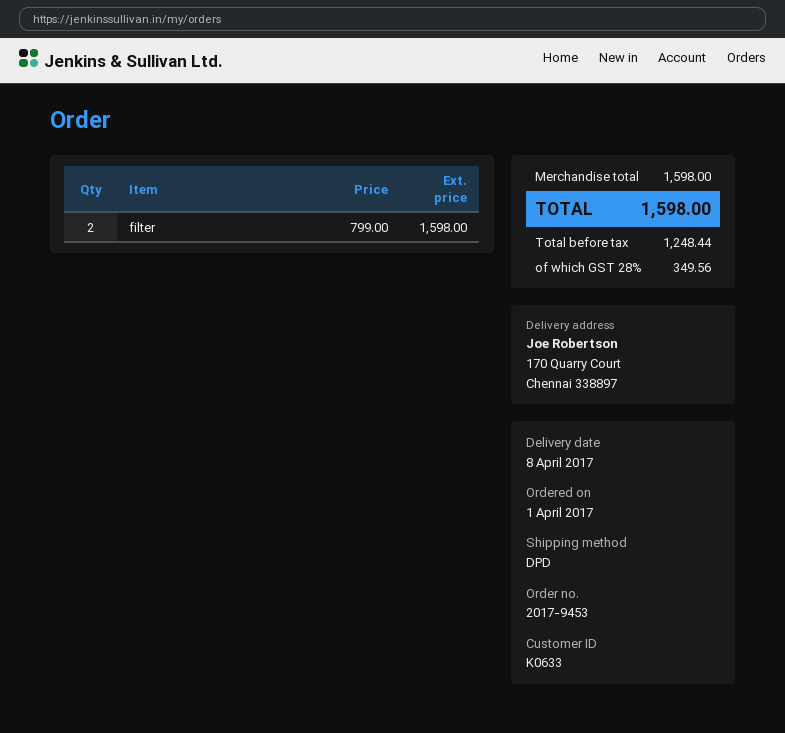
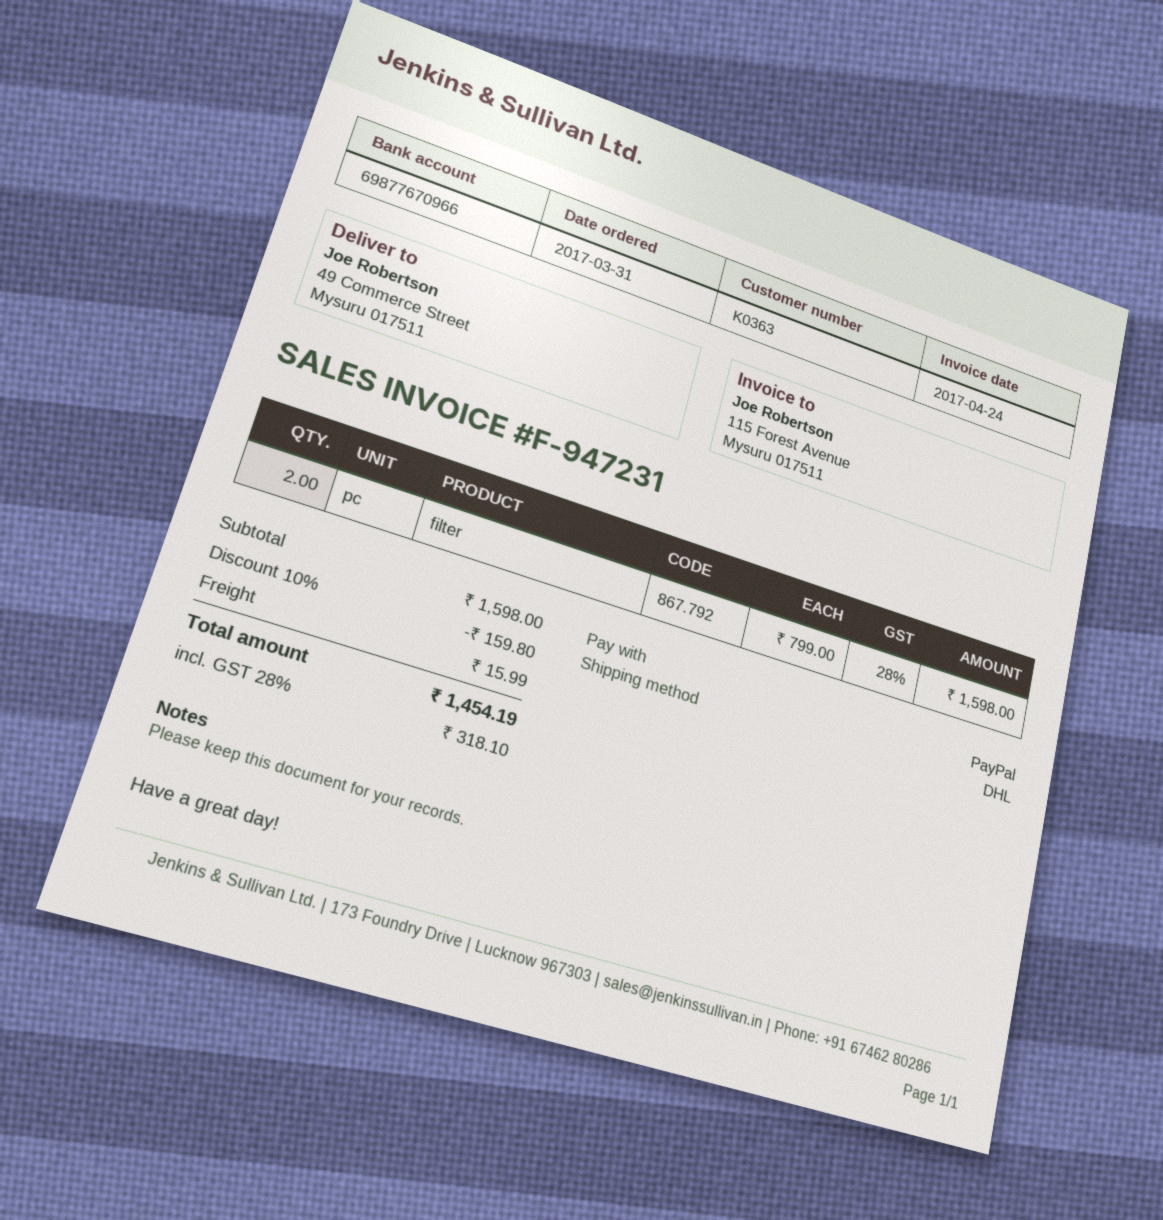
order date: 2017-04-01 -> 2017-03-31
customer number: K0633 -> K0363
shipping method: DPD -> DHL
ship to: 170 Quarry Court, Chennai 338897 -> 49 Commerce Street, Mysuru 017511
discount: none -> 10% = 159.80
shipping: none -> 15.99
tax: 28% = 349.56 -> 28% = 318.10
total: 1598.00 -> 1454.19

